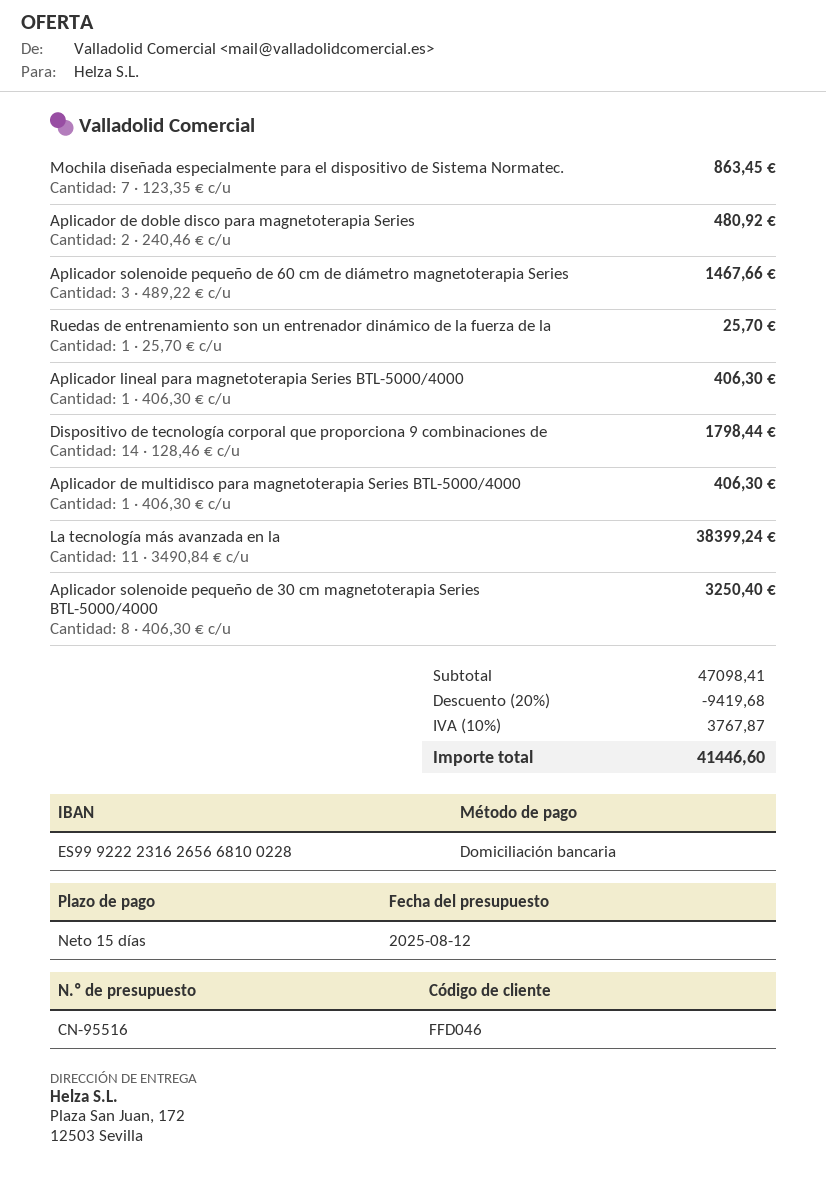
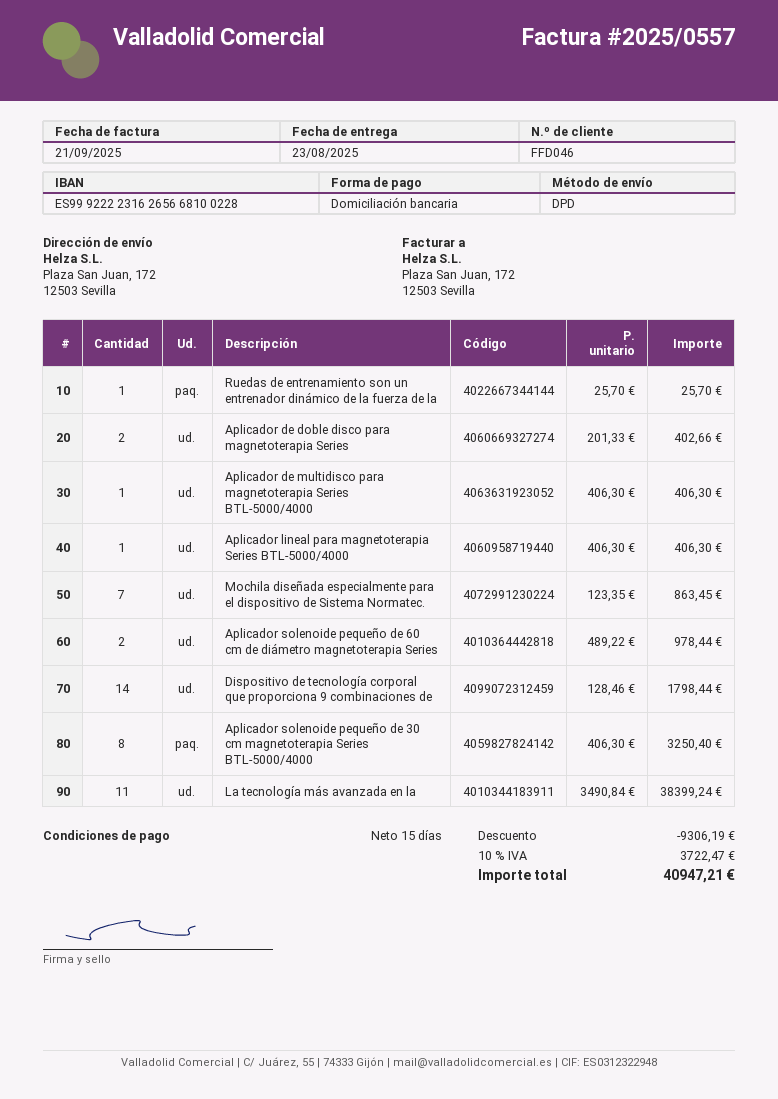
Aplicador de doble disco para magnetoterapia Series: 2 x 240.46 = 480.92 -> 2 x 201.33 = 402.66
Aplicador solenoide pequeño de 60 cm de diámetro magnetoterapia Series: 3 x 489.22 = 1467.66 -> 2 x 489.22 = 978.44
discount: 9419.68 -> 9306.19
tax: 10% = 3767.87 -> 10% = 3722.47
total: 41446.60 -> 40947.21

